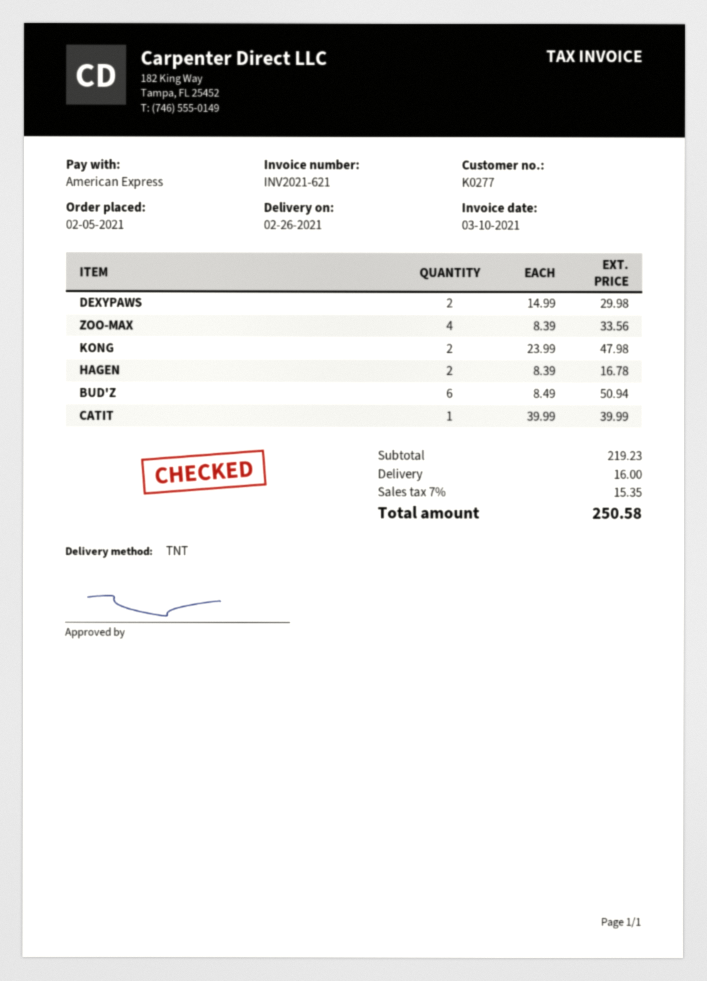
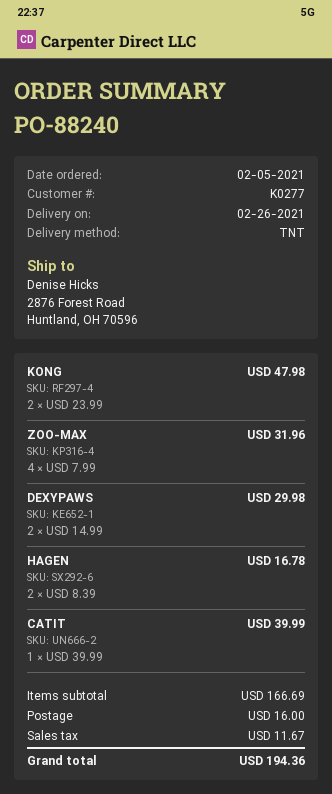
ZOO-MAX: 4 x 8.39 = 33.56 -> 4 x 7.99 = 31.96
BUD'Z: 6 x 8.49 = 50.94 -> none
subtotal: 219.23 -> 166.69
tax: 15.35 -> 11.67
total: 250.58 -> 194.36

